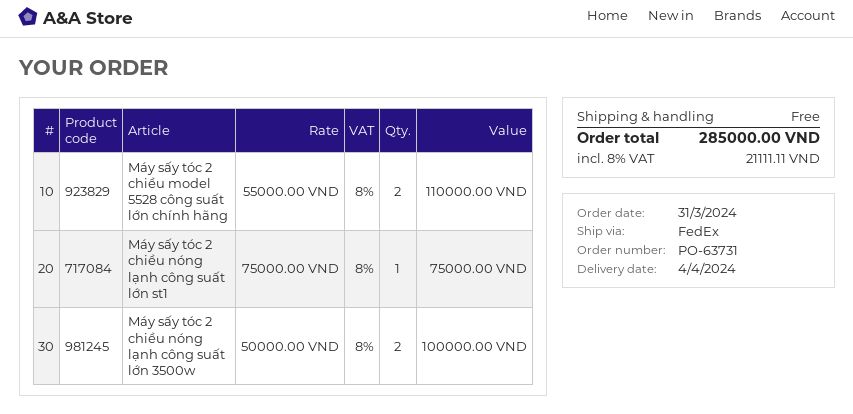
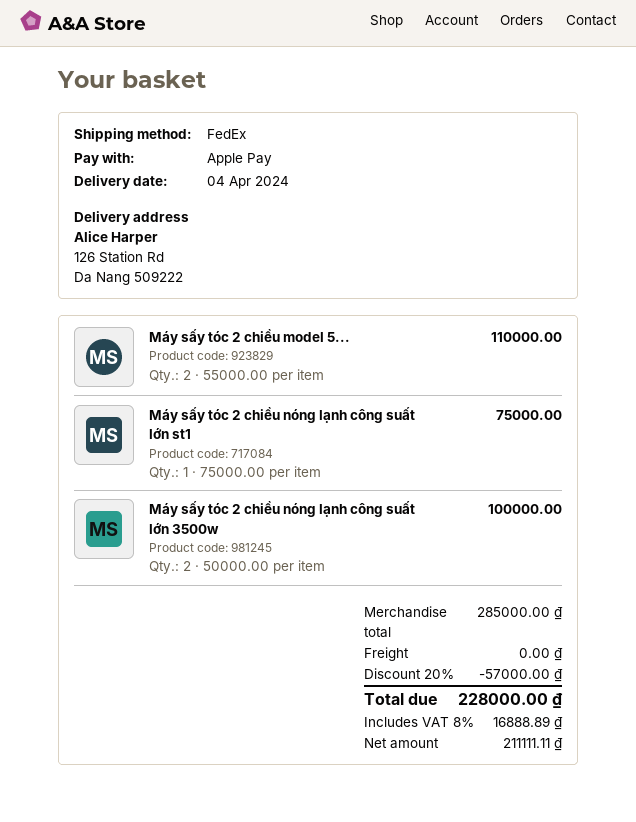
discount: none -> 20% = 57000.00
tax: 8% = 21111.11 -> 8% = 16888.89
total: 285000.00 -> 228000.00

